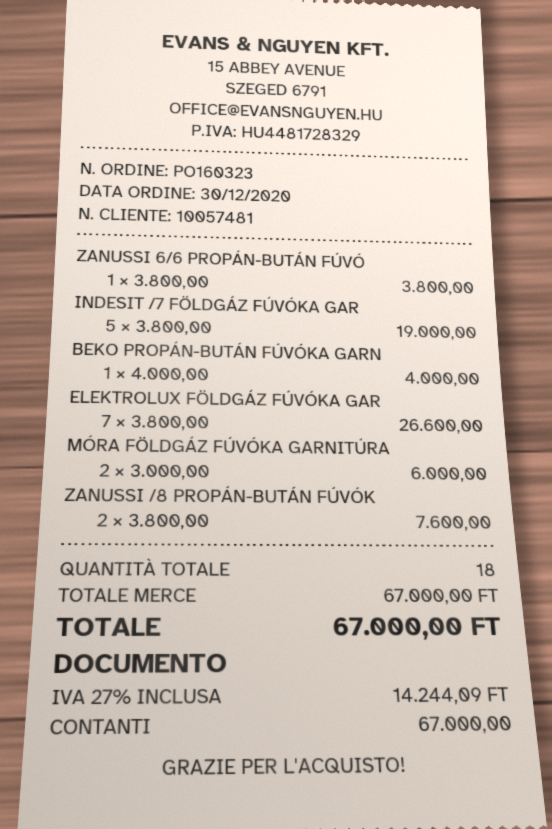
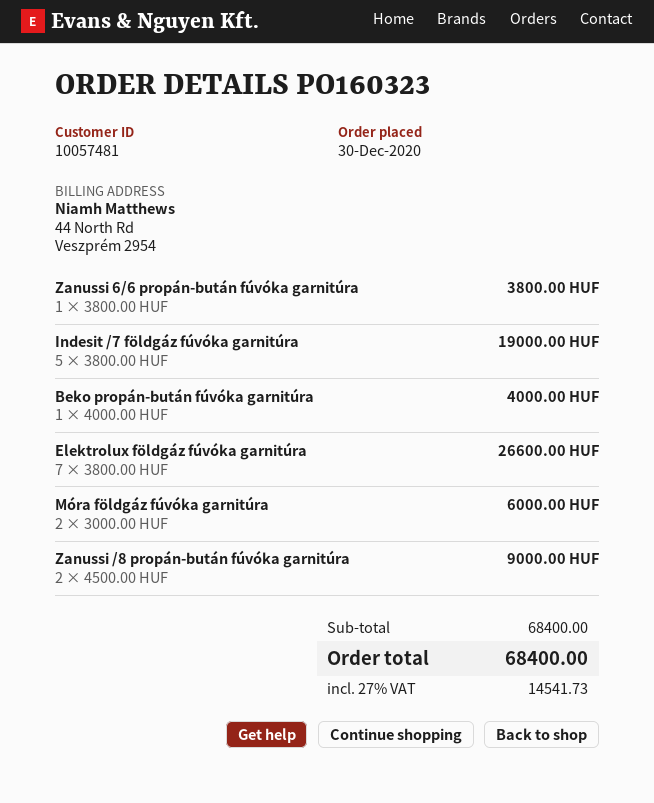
ZANUSSI /8 PROPÁN-BUTÁN FÚVÓK: 2 x 3800.00 = 7600.00 -> 2 x 4500.00 = 9000.00
subtotal: 67000.00 -> 68400.00
tax: 27% = 14244.09 -> 27% = 14541.73
total: 67000.00 -> 68400.00

